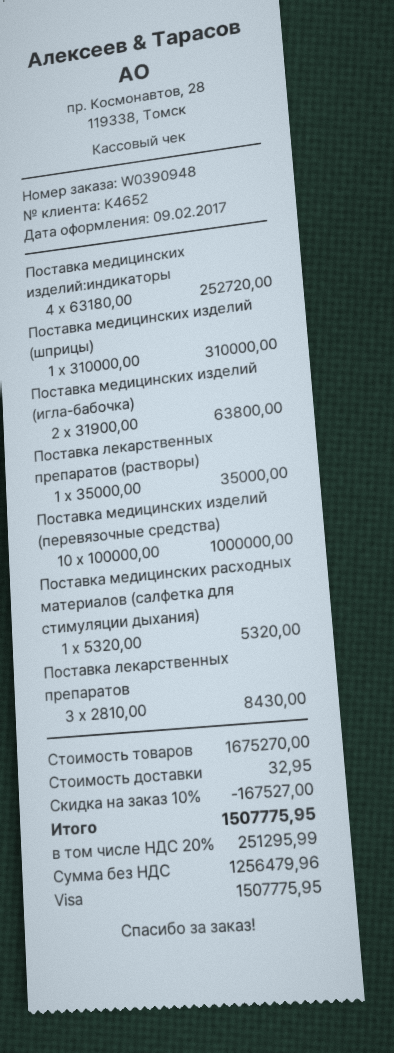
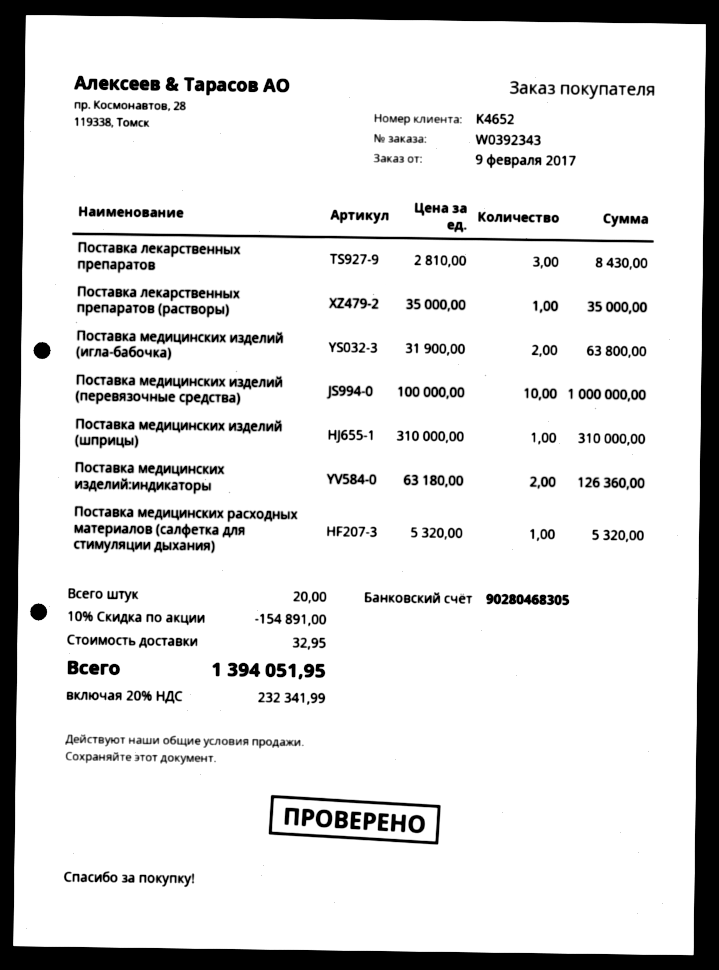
order number: W0390948 -> W0392343
Поставка медицинских изделий:индикаторы: 4 x 63180.00 = 252720.00 -> 2 x 63180.00 = 126360.00
discount: 10% = 167527.00 -> 10% = 154891.00
tax: 20% = 251295.99 -> 20% = 232341.99
total: 1507775.95 -> 1394051.95

